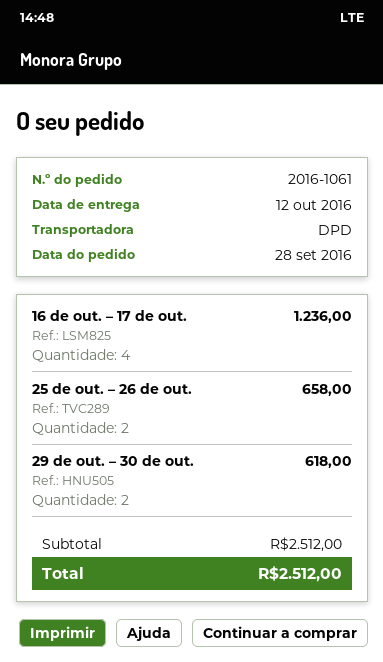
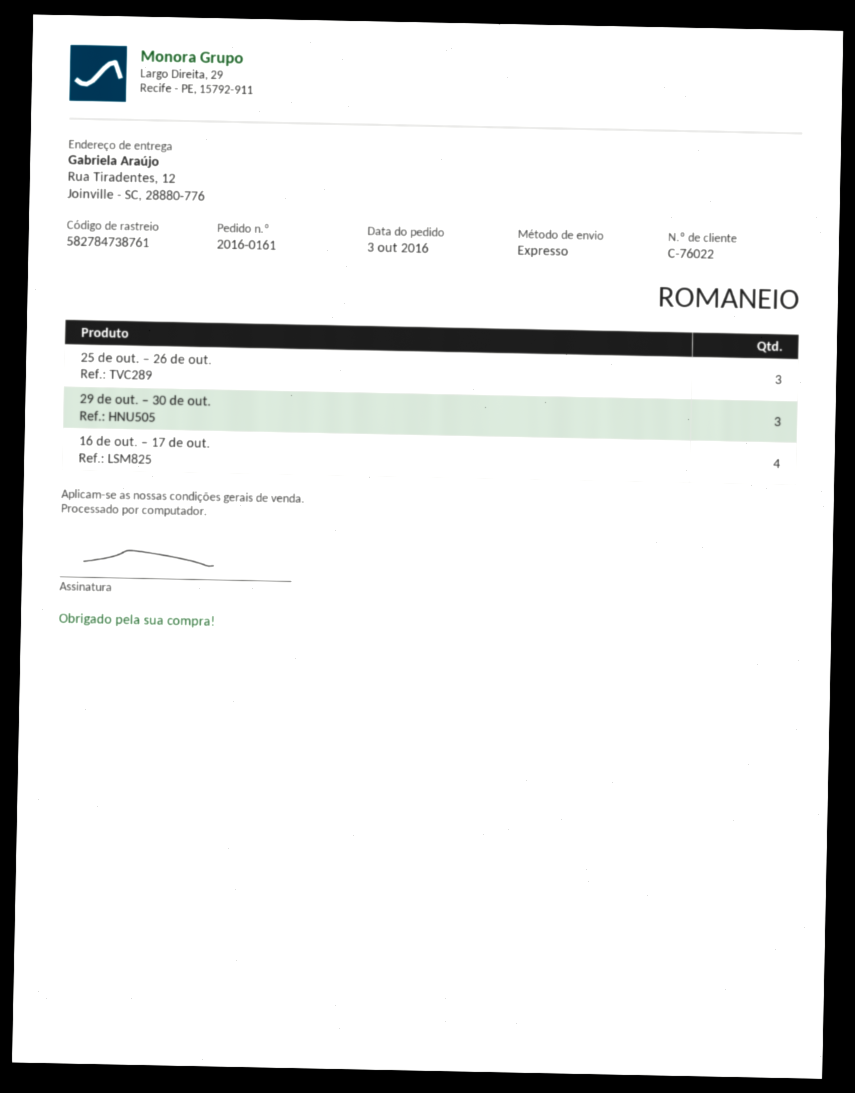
order number: 2016-1061 -> 2016-0161
order date: 2016-09-28 -> 2016-10-03
shipping method: DPD -> express
25 de out. – 26 de out.: 2 -> 3
29 de out. – 30 de out.: 2 -> 3

